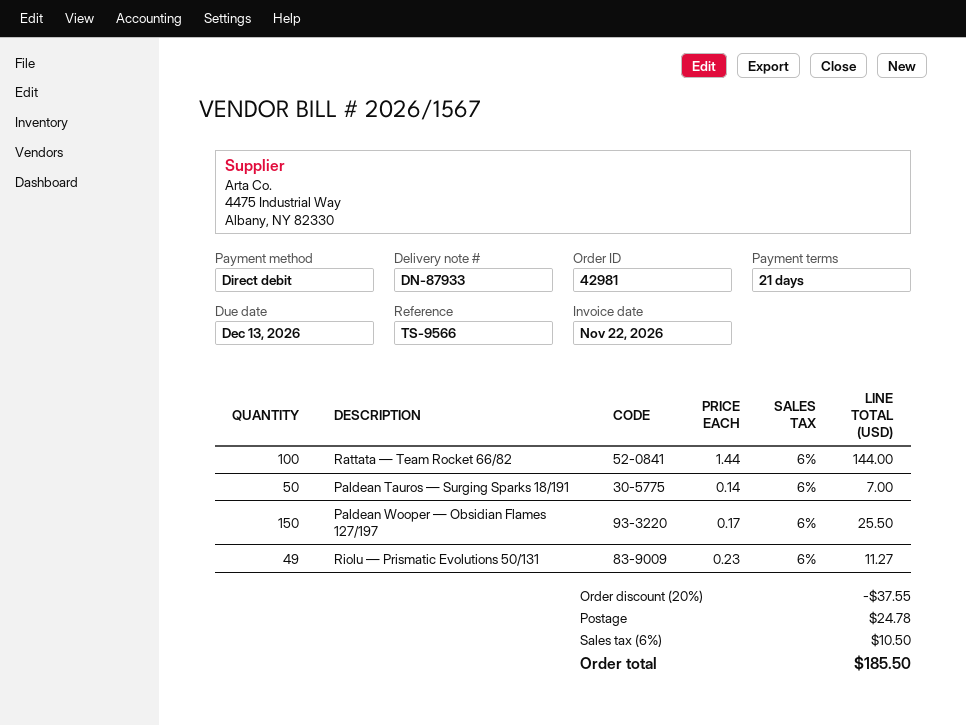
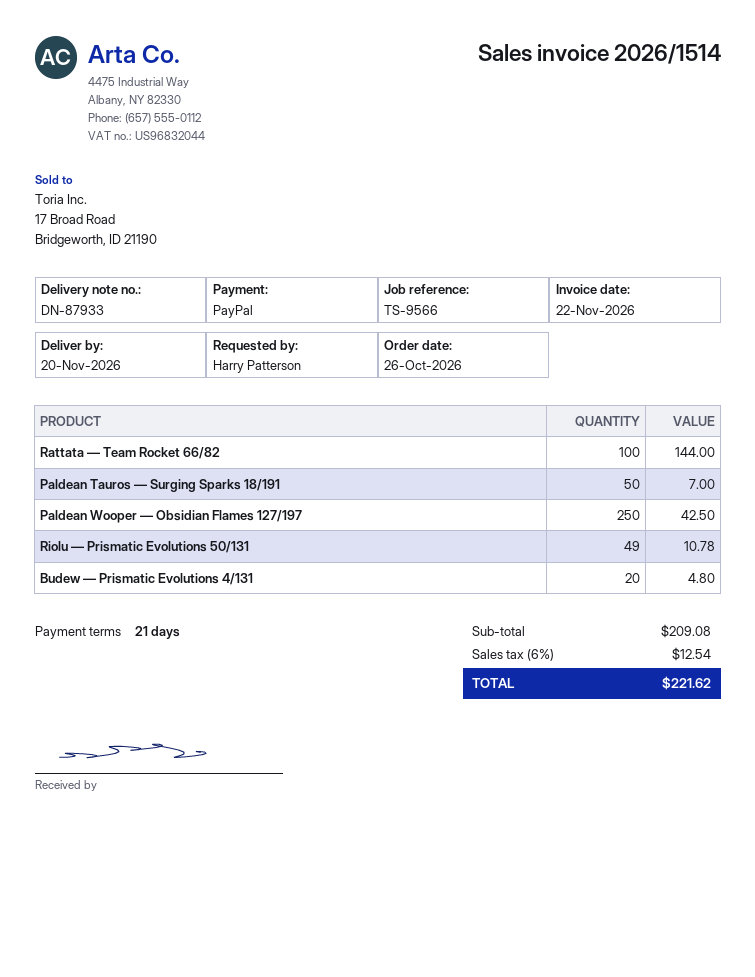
invoice number: 2026/1567 -> 2026/1514
payment method: direct debit -> PayPal
Paldean Wooper — Obsidian Flames 127/197: 150 for 25.50 -> 250 for 42.50
Riolu — Prismatic Evolutions 50/131: 49 for 11.27 -> 49 for 10.78
Budew — Prismatic Evolutions 4/131: none -> 20 for 4.80
discount: 20% = 37.55 -> none
shipping: 24.78 -> none
tax: 6% = 10.50 -> 6% = 12.54
total: 185.50 -> 221.62

